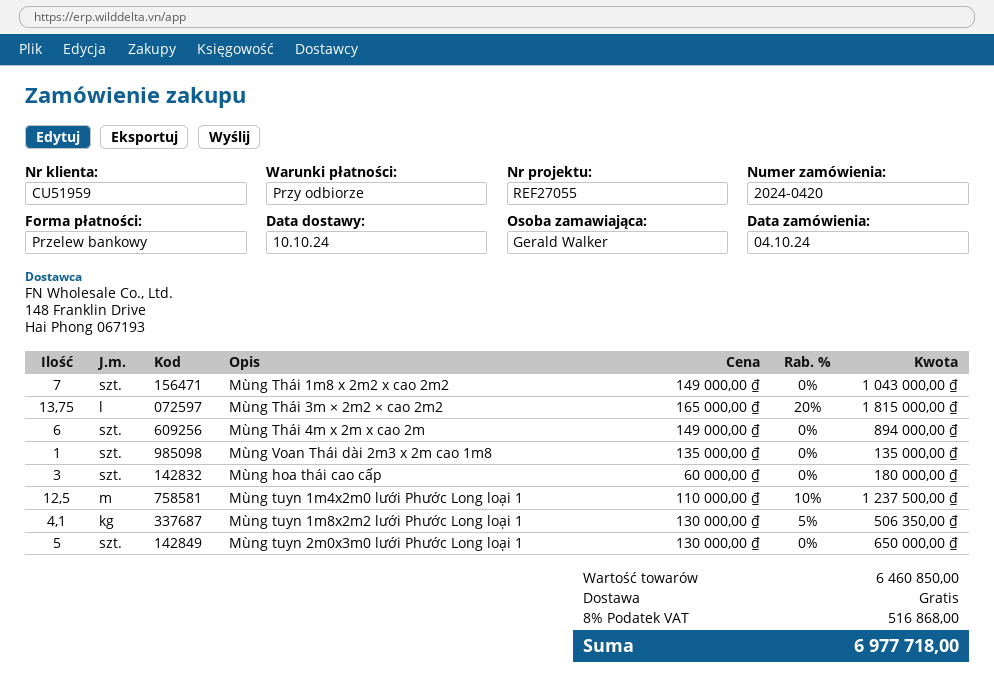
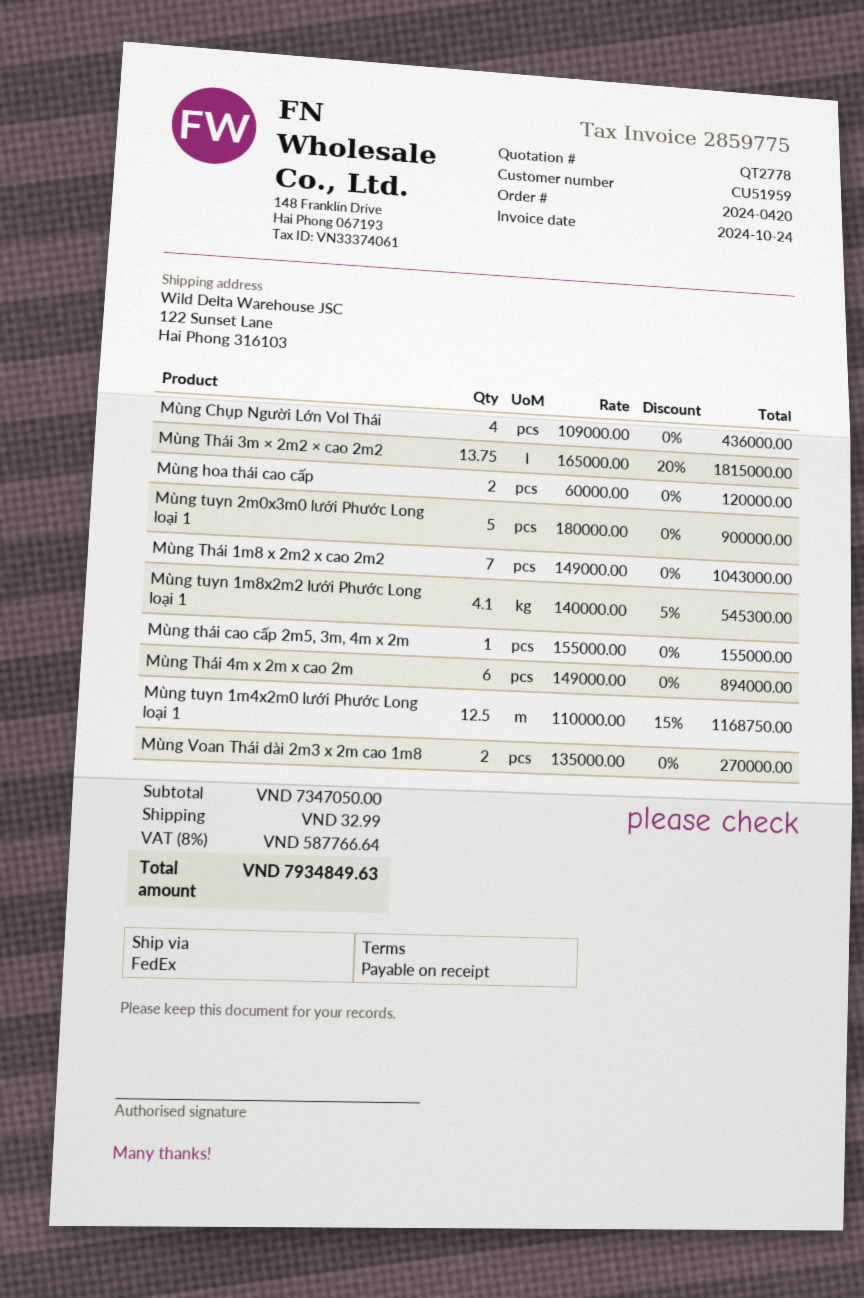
Mùng Voan Thái dài 2m3 x 2m cao 1m8: 1 x 135000.00 = 135000.00 -> 2 x 135000.00 = 270000.00
Mùng hoa thái cao cấp: 3 x 60000.00 = 180000.00 -> 2 x 60000.00 = 120000.00
Mùng tuyn 1m4x2m0 lưới Phước Long loại 1: 12.5 x 110000.00 - 10% = 1237500.00 -> 12.5 x 110000.00 - 15% = 1168750.00
Mùng tuyn 1m8x2m2 lưới Phước Long loại 1: 4.1 x 130000.00 - 5% = 506350.00 -> 4.1 x 140000.00 - 5% = 545300.00
Mùng tuyn 2m0x3m0 lưới Phước Long loại 1: 5 x 130000.00 = 650000.00 -> 5 x 180000.00 = 900000.00
Mùng Chụp Người Lớn Vol Thái: none -> 4 x 109000.00 = 436000.00
Mùng thái cao cấp 2m5, 3m, 4m x 2m: none -> 1 x 155000.00 = 155000.00
subtotal: 6460850.00 -> 7347050.00
shipping: 0.00 -> 32.99
tax: 8% = 516868.00 -> 8% = 587766.64
total: 6977718.00 -> 7934849.63

